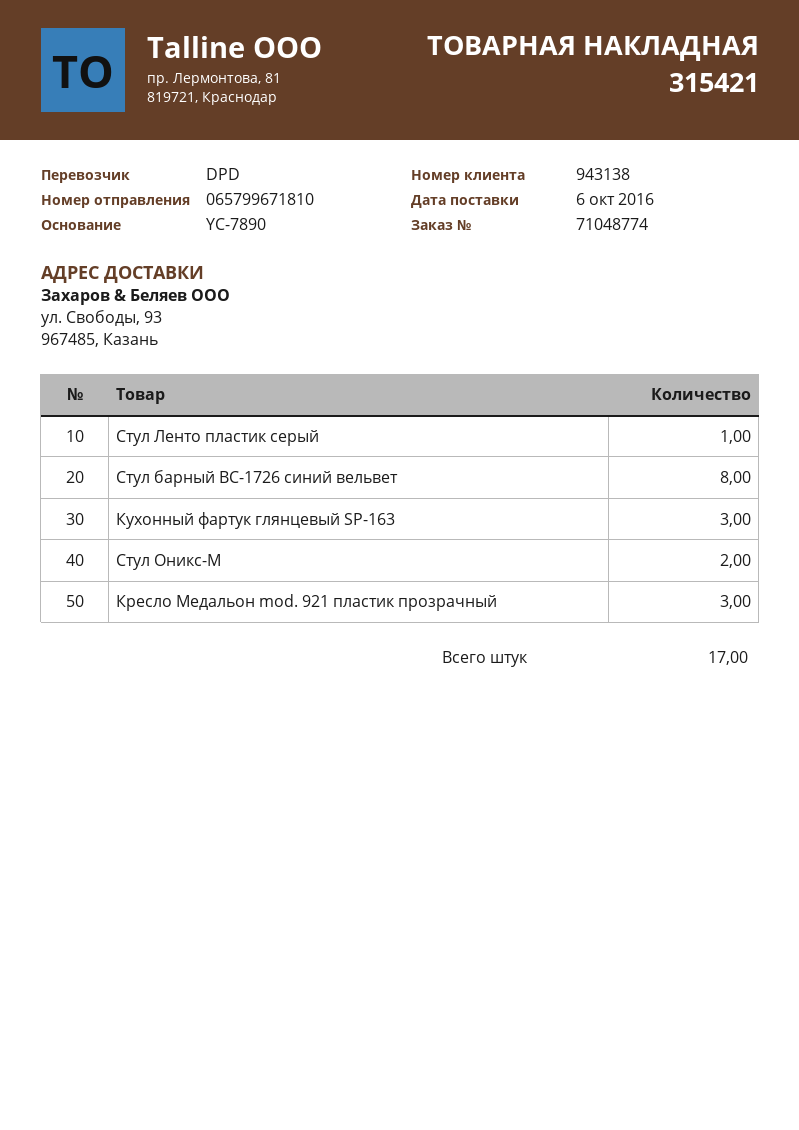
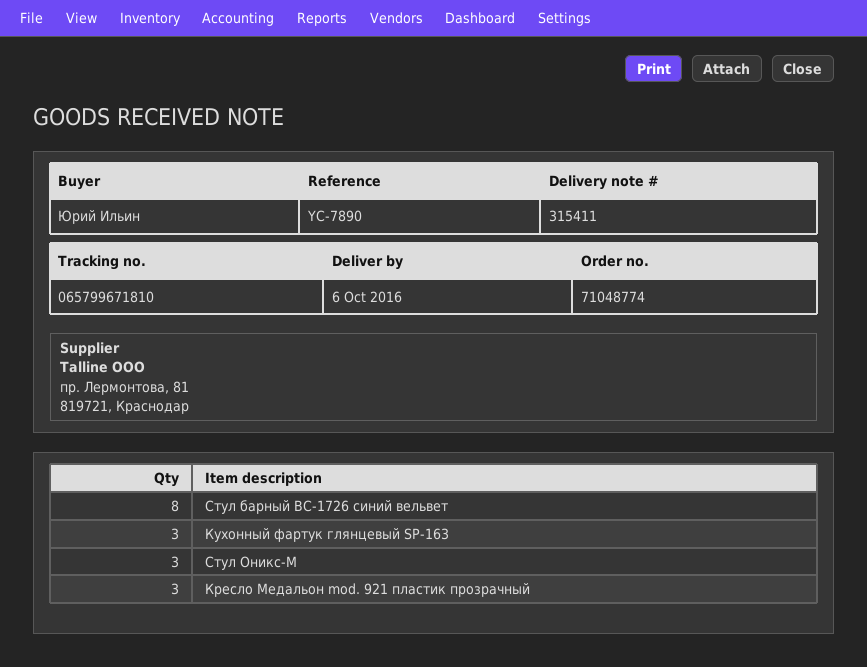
delivery note number: 315421 -> 315411
Стул Ленто пластик серый: 1 -> none
Стул Оникс-М: 2 -> 3

